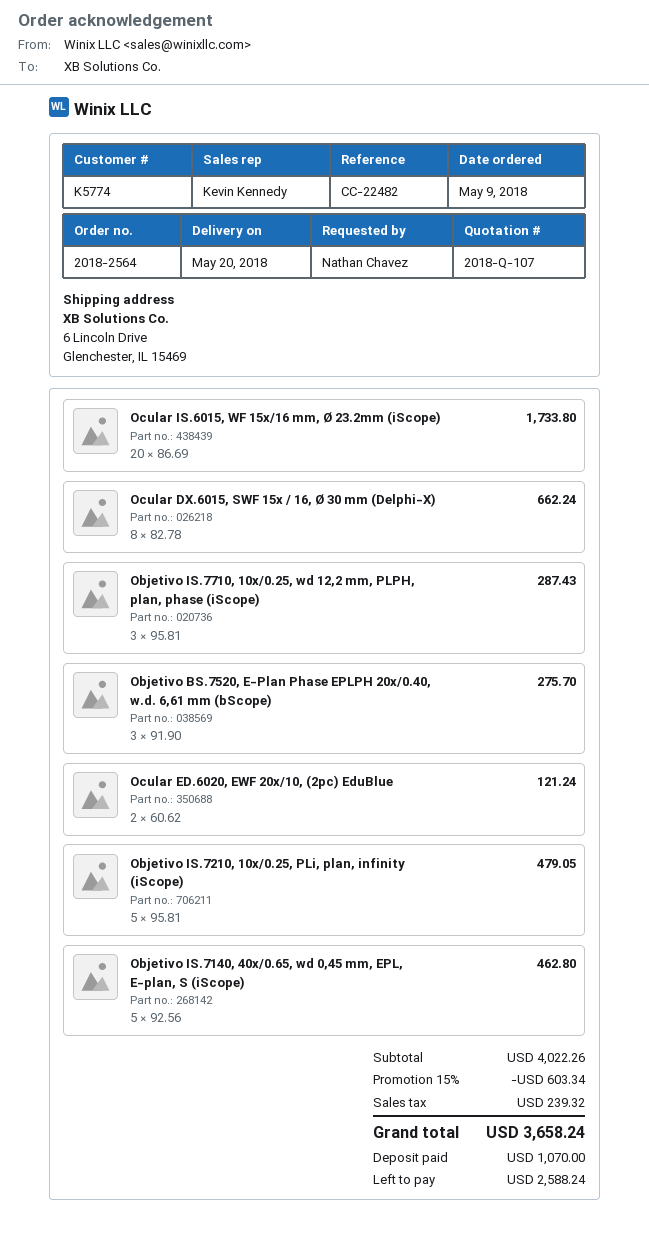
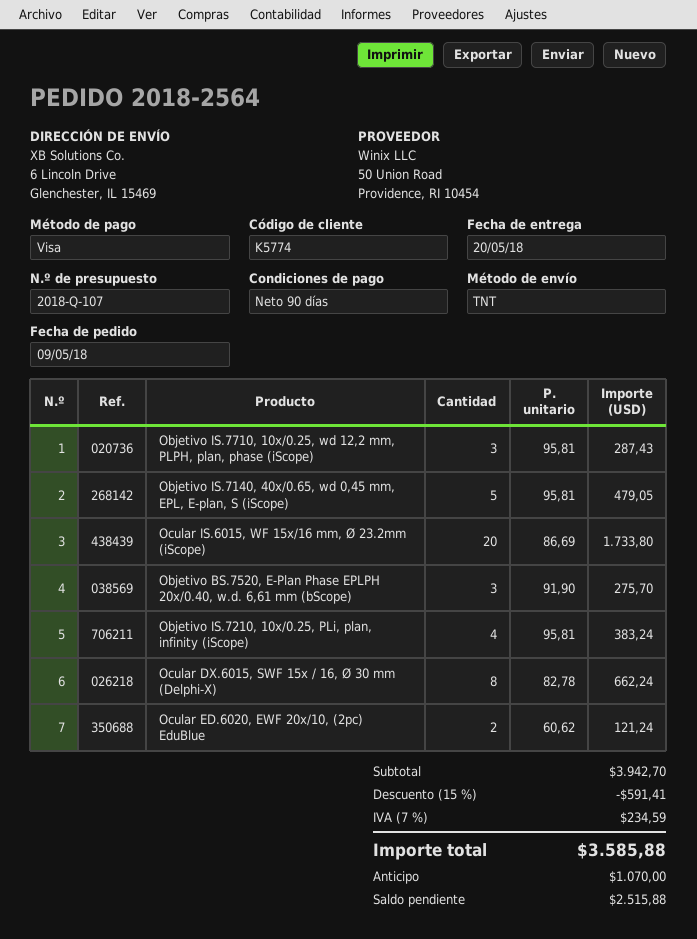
Objetivo IS.7210, 10x/0.25, PLi, plan, infinity (iScope): 5 x 95.81 = 479.05 -> 4 x 95.81 = 383.24
Objetivo IS.7140, 40x/0.65, wd 0,45 mm, EPL, E-plan, S (iScope): 5 x 92.56 = 462.80 -> 5 x 95.81 = 479.05
subtotal: 4022.26 -> 3942.70
discount: 15% = 603.34 -> 15% = 591.41
tax: 239.32 -> 234.59
total: 3658.24 -> 3585.88
balance: 2588.24 -> 2515.88

